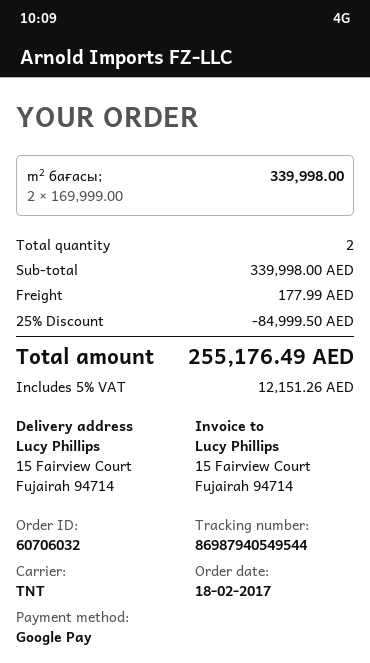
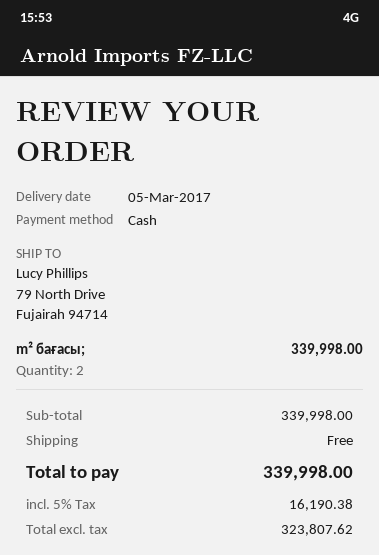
payment method: Google Pay -> cash
ship to: 15 Fairview Court, Fujairah 94714 -> 79 North Drive, Fujairah 94714
discount: 25% = 84999.50 -> none
shipping: 177.99 -> 0.00
tax: 5% = 12151.26 -> 5% = 16190.38
total: 255176.49 -> 339998.00

